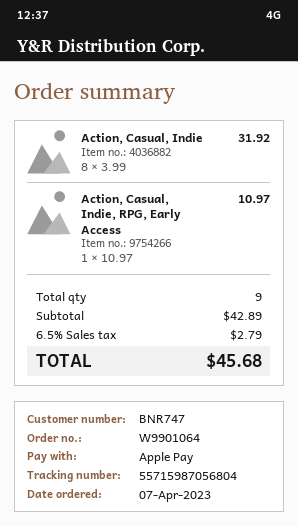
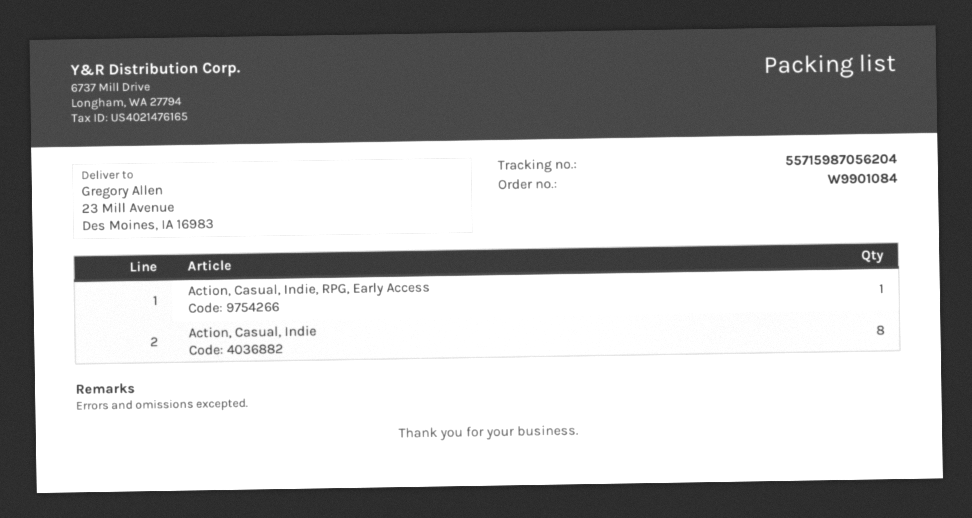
order number: W9901064 -> W9901084
tracking number: 55715987056804 -> 55715987056204

